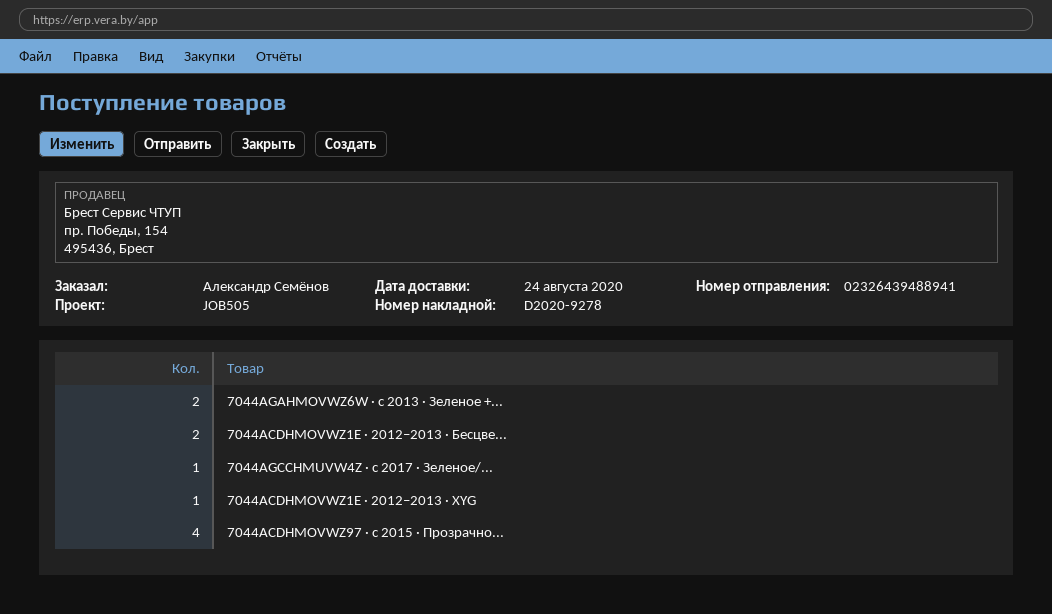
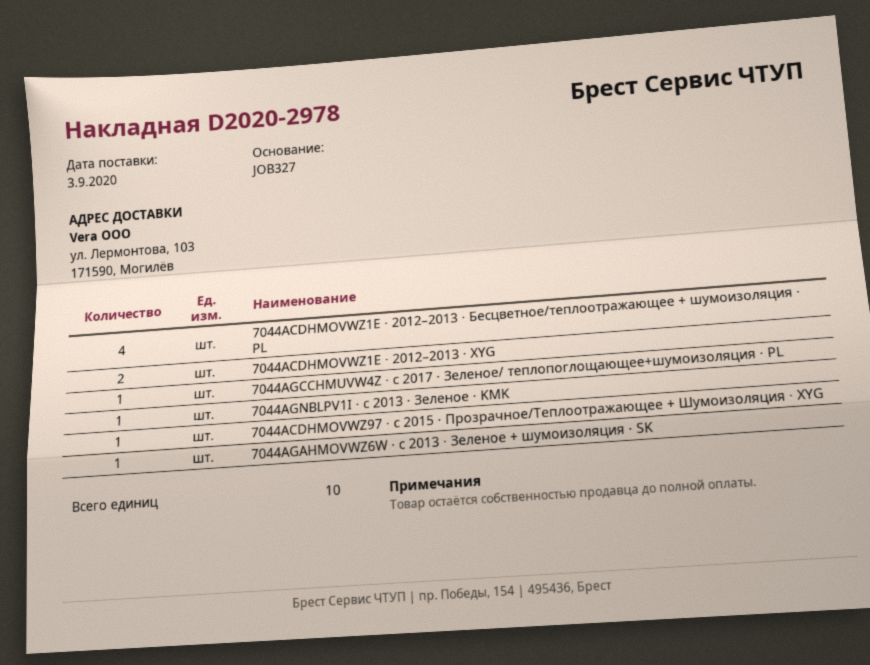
delivery note number: D2020-9278 -> D2020-2978
delivery date: 2020-08-24 -> 2020-09-03
reference: JOB505 -> JOB327
7044AGAHMOVWZ6W · с 2013 · Зеленое +...: 2 -> 1
7044ACDHMOVWZ1E · 2012–2013 · Бесцве...: 2 -> 4
7044ACDHMOVWZ1E · 2012–2013 · XYG: 1 -> 2
7044ACDHMOVWZ97 · с 2015 · Прозрачно...: 4 -> 1
7044AGNBLPV1I · с 2013 · Зеленое · KMK: none -> 1

